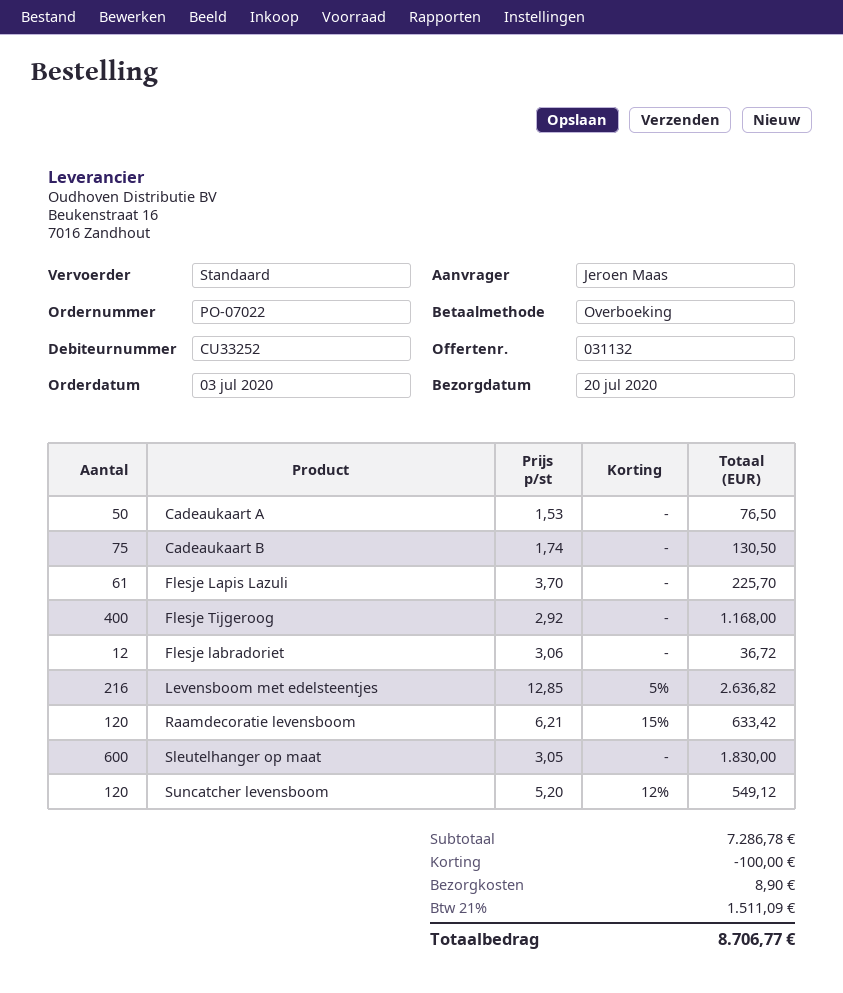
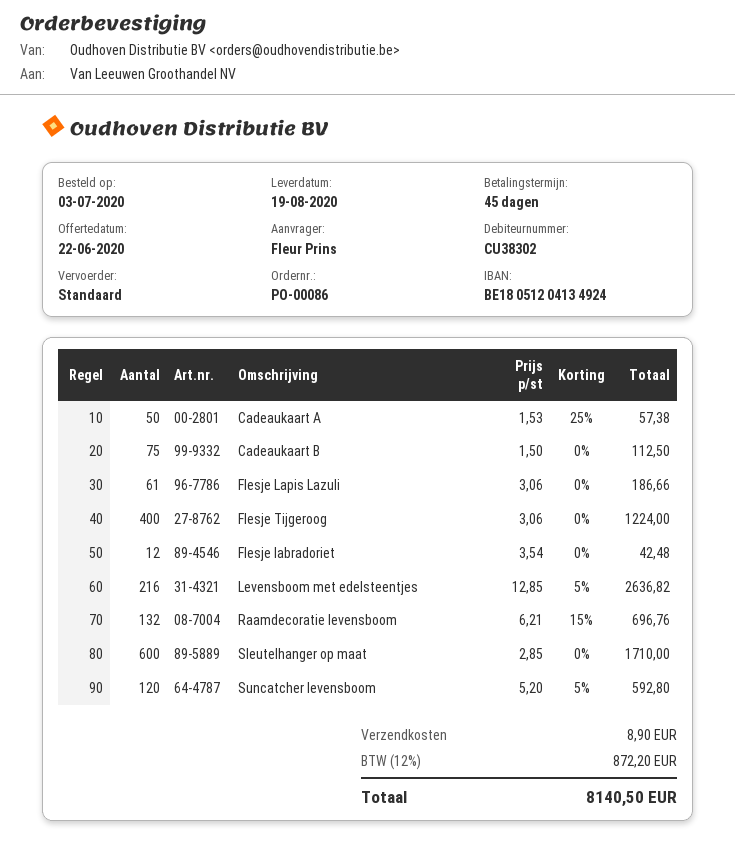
order number: PO-07022 -> PO-00086
delivery date: 2020-07-20 -> 2020-08-19
customer number: CU33252 -> CU38302
ordered by: Jeroen Maas -> Fleur Prins
Cadeaukaart A: 50 x 1.53 = 76.50 -> 50 x 1.53 - 25% = 57.38
Cadeaukaart B: 75 x 1.74 = 130.50 -> 75 x 1.50 = 112.50
Flesje Lapis Lazuli: 61 x 3.70 = 225.70 -> 61 x 3.06 = 186.66
Flesje Tijgeroog: 400 x 2.92 = 1168.00 -> 400 x 3.06 = 1224.00
Flesje labradoriet: 12 x 3.06 = 36.72 -> 12 x 3.54 = 42.48
Raamdecoratie levensboom: 120 x 6.21 - 15% = 633.42 -> 132 x 6.21 - 15% = 696.76
Sleutelhanger op maat: 600 x 3.05 = 1830.00 -> 600 x 2.85 = 1710.00
Suncatcher levensboom: 120 x 5.20 - 12% = 549.12 -> 120 x 5.20 - 5% = 592.80
discount: 100.00 -> none
tax: 21% = 1511.09 -> 12% = 872.20
total: 8706.77 -> 8140.50

